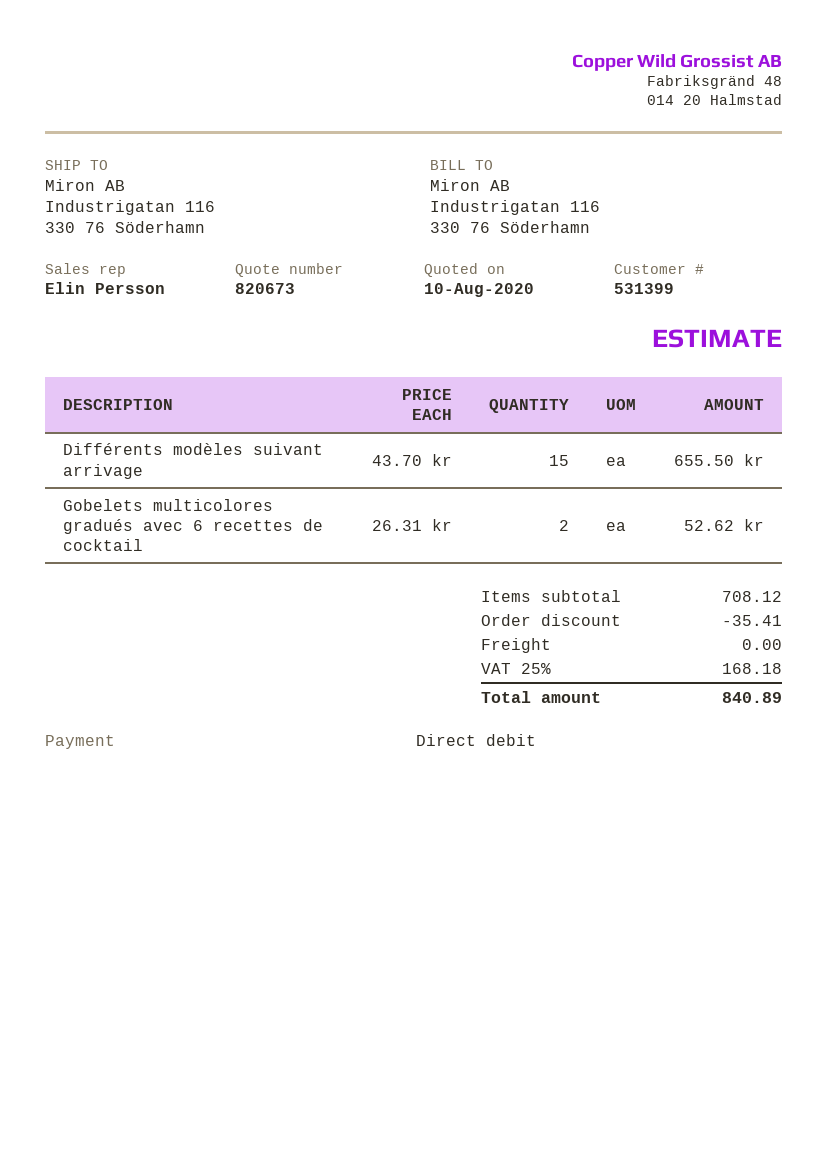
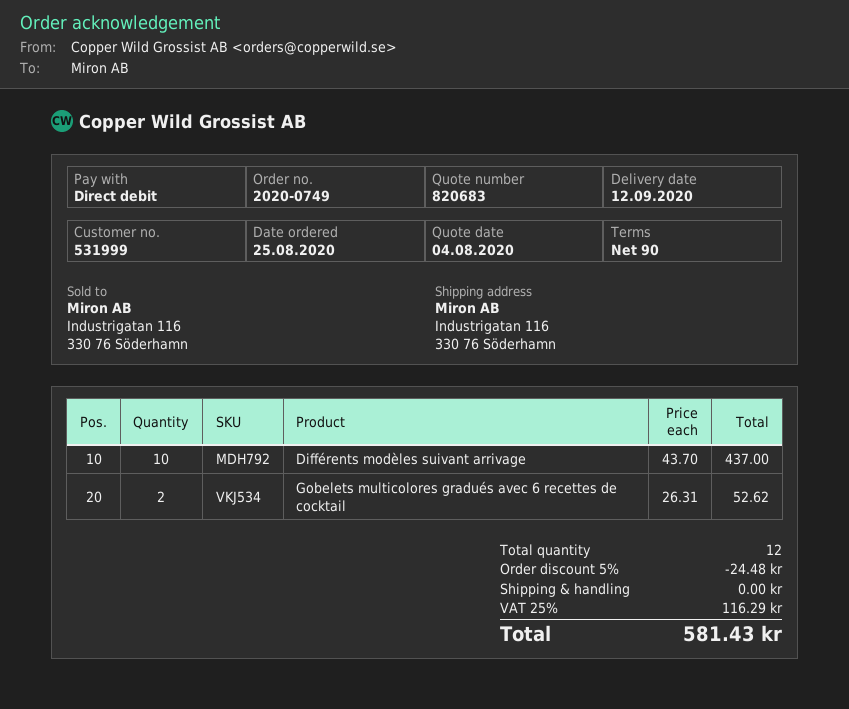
quote number: 820673 -> 820683
quote date: 2020-08-10 -> 2020-08-04
customer number: 531399 -> 531999
Différents modèles suivant arrivage: 15 x 43.70 = 655.50 -> 10 x 43.70 = 437.00
discount: 35.41 -> 24.48
tax: 25% = 168.18 -> 25% = 116.29
total: 840.89 -> 581.43

